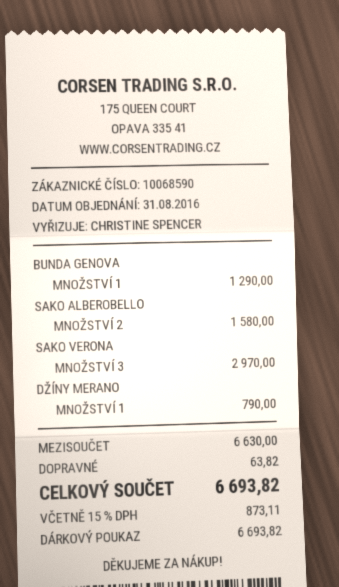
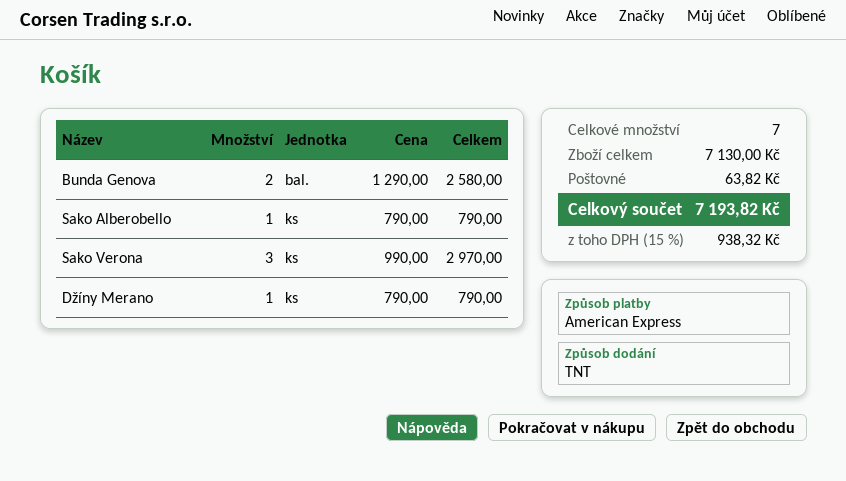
payment method: gift card -> American Express
BUNDA GENOVA: 1 for 1290.00 -> 2 for 2580.00
SAKO ALBEROBELLO: 2 for 1580.00 -> 1 for 790.00
subtotal: 6630.00 -> 7130.00
tax: 15% = 873.11 -> 15% = 938.32
total: 6693.82 -> 7193.82

